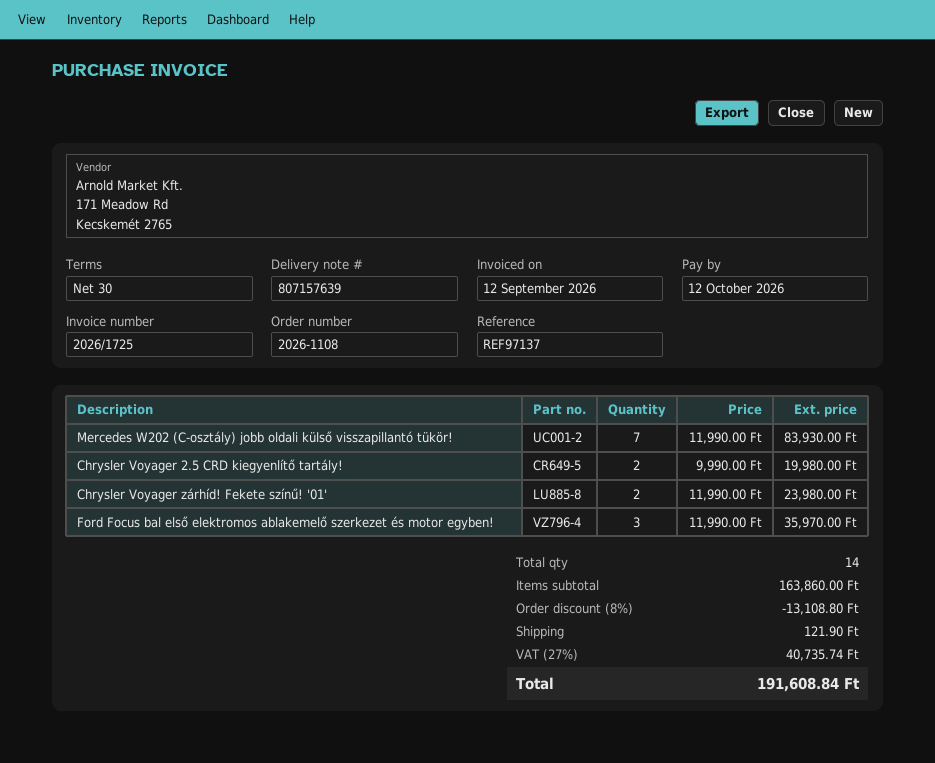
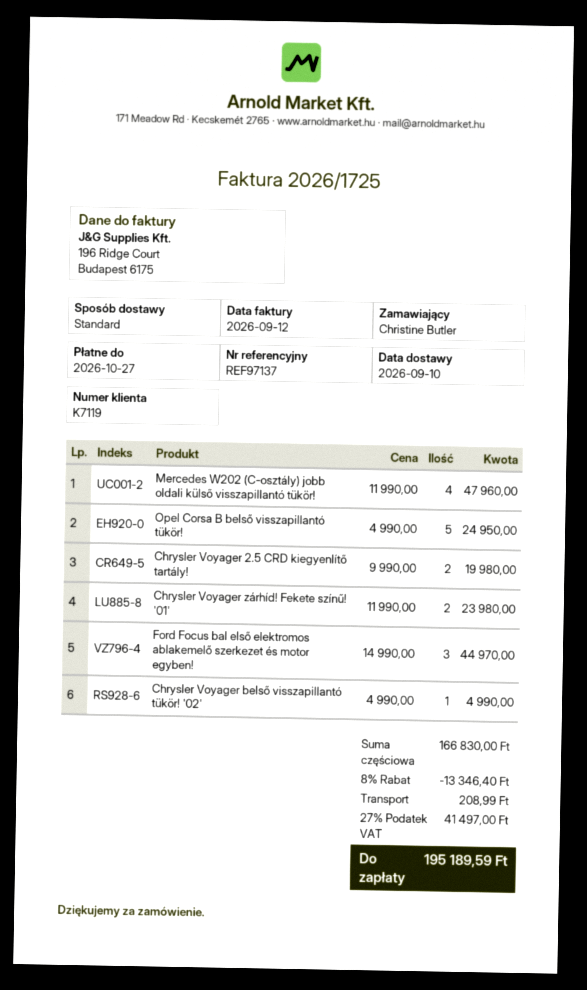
due date: 2026-10-12 -> 2026-10-27
Mercedes W202 (C-osztály) jobb oldali külső visszapillantó tükör!: 7 x 11990.00 = 83930.00 -> 4 x 11990.00 = 47960.00
Ford Focus bal első elektromos ablakemelő szerkezet és motor egyben!: 3 x 11990.00 = 35970.00 -> 3 x 14990.00 = 44970.00
Opel Corsa B belső visszapillantó tükör!: none -> 5 x 4990.00 = 24950.00
Chrysler Voyager belső visszapillantó tükör! '02': none -> 1 x 4990.00 = 4990.00
subtotal: 163860.00 -> 166830.00
discount: 8% = 13108.80 -> 8% = 13346.40
shipping: 121.90 -> 208.99
tax: 27% = 40735.74 -> 27% = 41497.00
total: 191608.84 -> 195189.59

